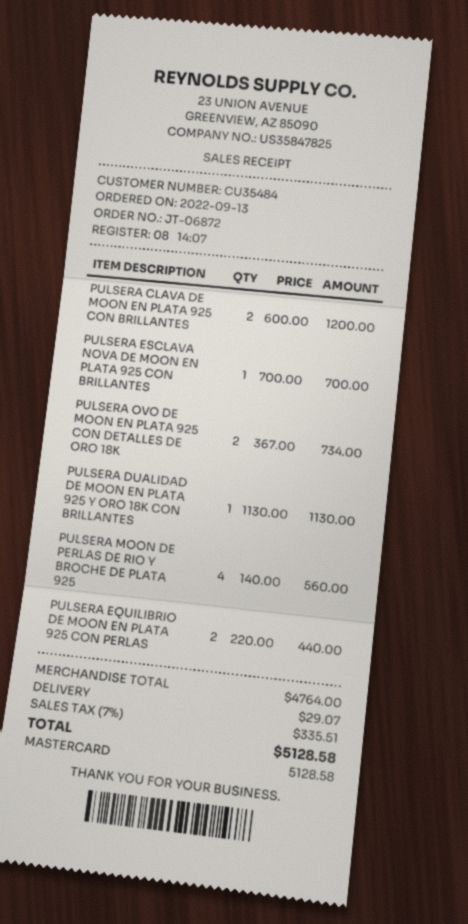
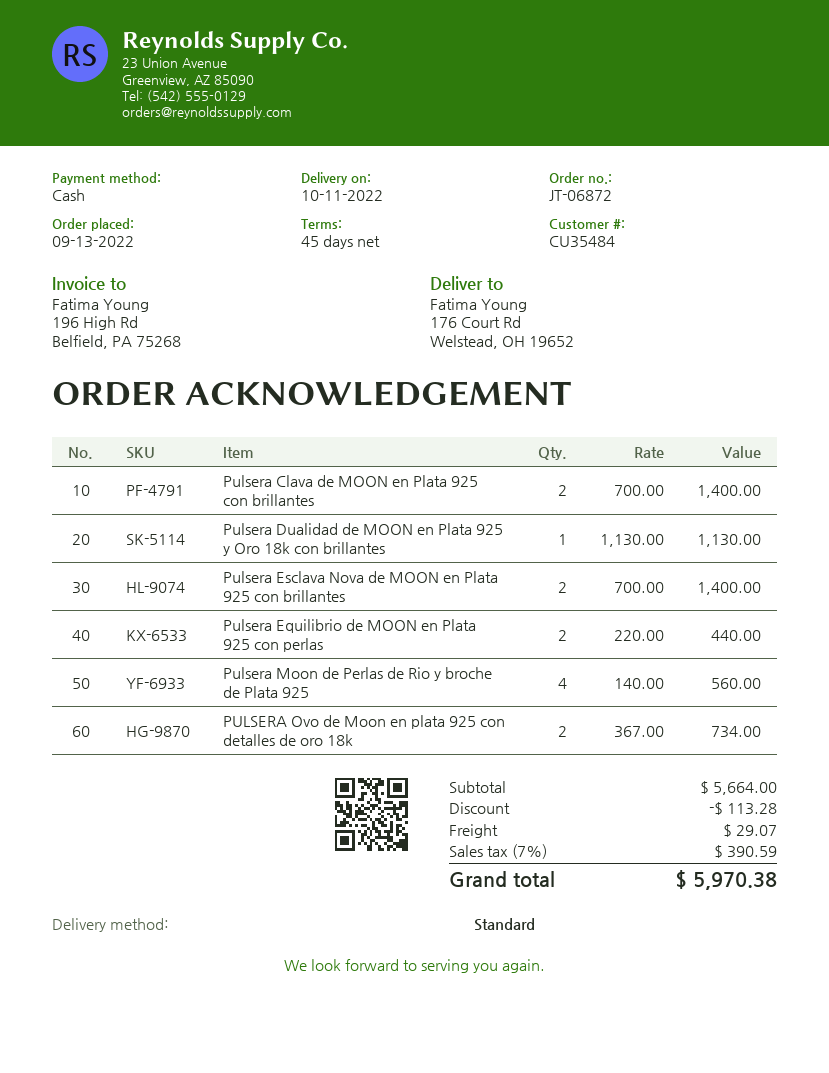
payment method: Mastercard -> cash
PULSERA CLAVA DE MOON EN PLATA 925 CON BRILLANTES: 2 x 600.00 = 1200.00 -> 2 x 700.00 = 1400.00
PULSERA ESCLAVA NOVA DE MOON EN PLATA 925 CON BRILLANTES: 1 x 700.00 = 700.00 -> 2 x 700.00 = 1400.00
subtotal: 4764.00 -> 5664.00
discount: none -> 113.28
tax: 7% = 335.51 -> 7% = 390.59
total: 5128.58 -> 5970.38

